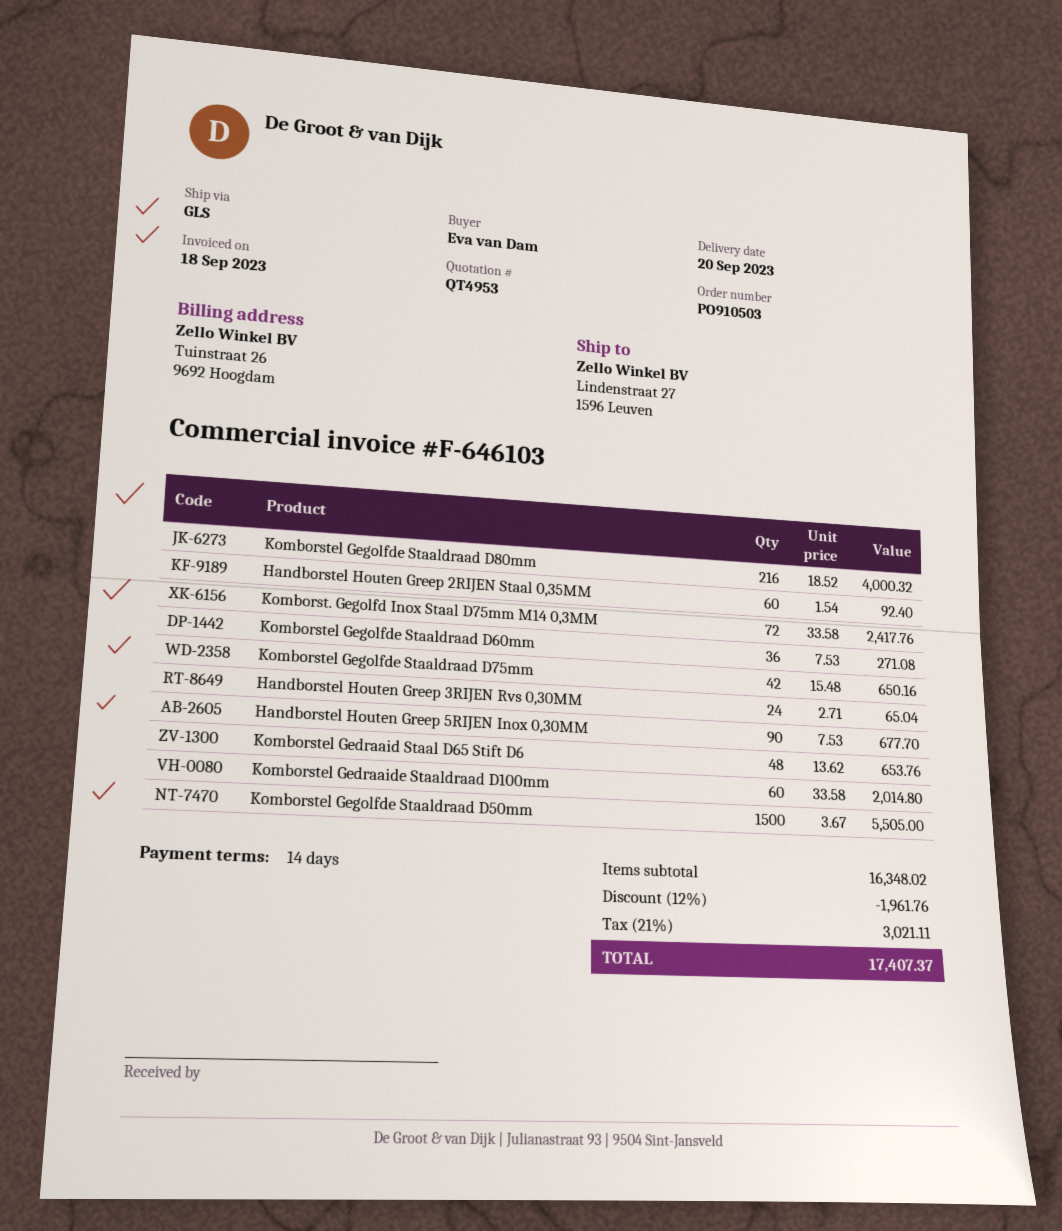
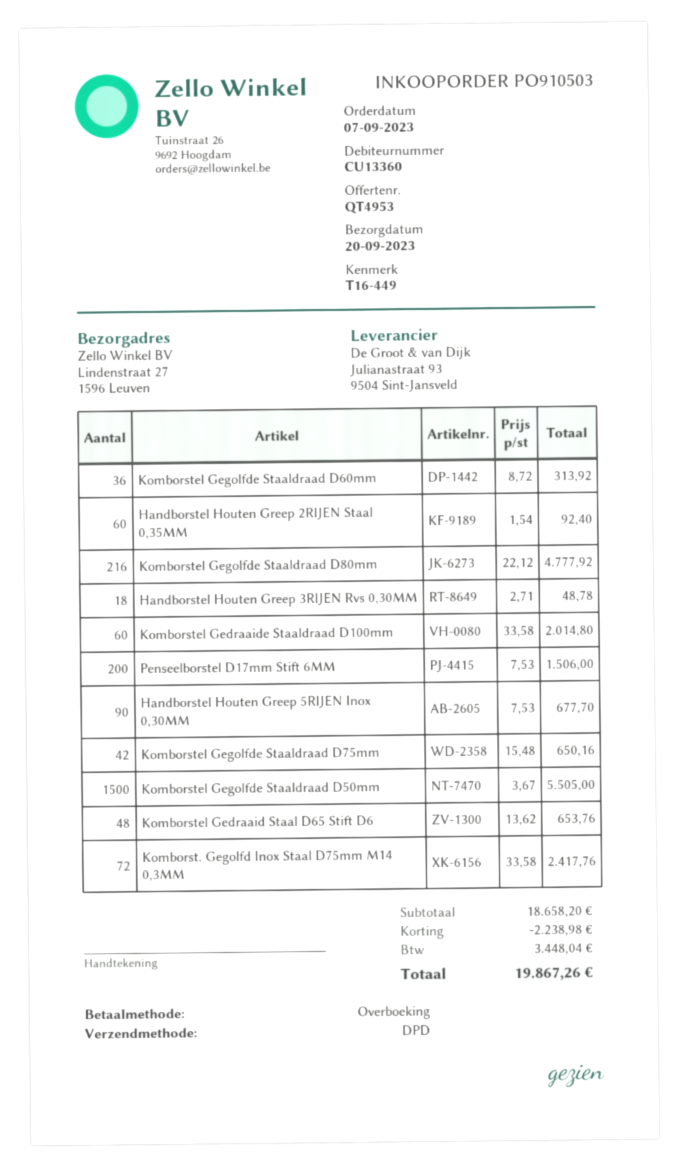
shipping method: GLS -> DPD
Komborstel Gegolfde Staaldraad D80mm: 216 x 18.52 = 4000.32 -> 216 x 22.12 = 4777.92
Komborstel Gegolfde Staaldraad D60mm: 36 x 7.53 = 271.08 -> 36 x 8.72 = 313.92
Handborstel Houten Greep 3RIJEN Rvs 0,30MM: 24 x 2.71 = 65.04 -> 18 x 2.71 = 48.78
Penseelborstel D17mm Stift 6MM: none -> 200 x 7.53 = 1506.00
subtotal: 16348.02 -> 18658.20
discount: 1961.76 -> 2238.98
tax: 3021.11 -> 3448.04
total: 17407.37 -> 19867.26

